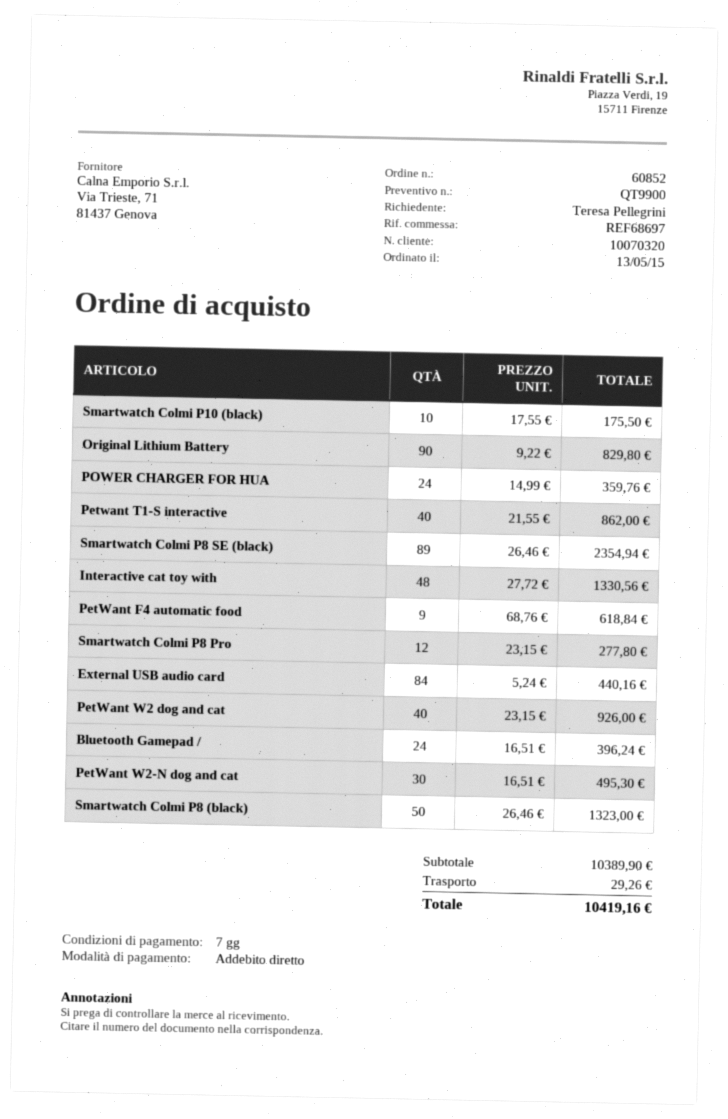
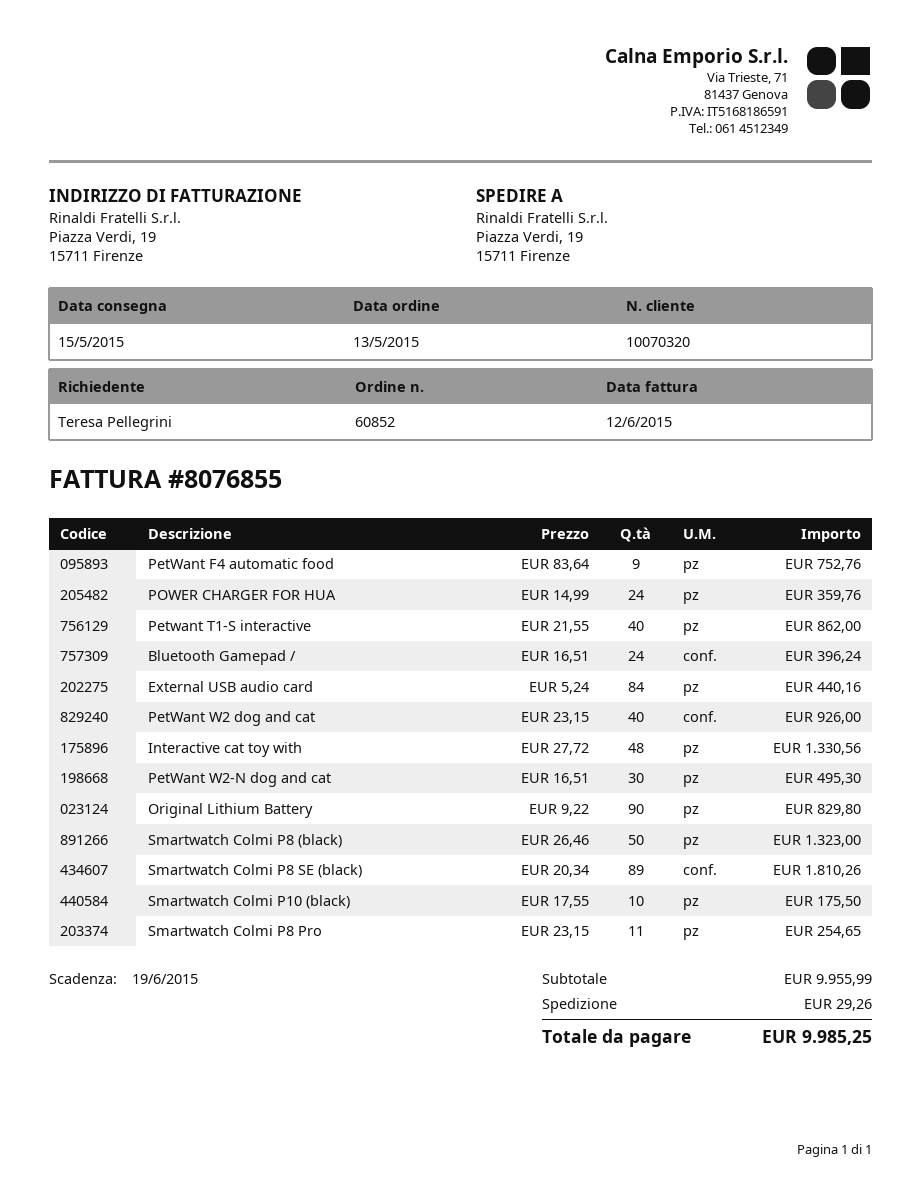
Smartwatch Colmi P8 SE (black): 89 x 26.46 = 2354.94 -> 89 x 20.34 = 1810.26
PetWant F4 automatic food: 9 x 68.76 = 618.84 -> 9 x 83.64 = 752.76
Smartwatch Colmi P8 Pro: 12 x 23.15 = 277.80 -> 11 x 23.15 = 254.65
subtotal: 10389.90 -> 9955.99
total: 10419.16 -> 9985.25

